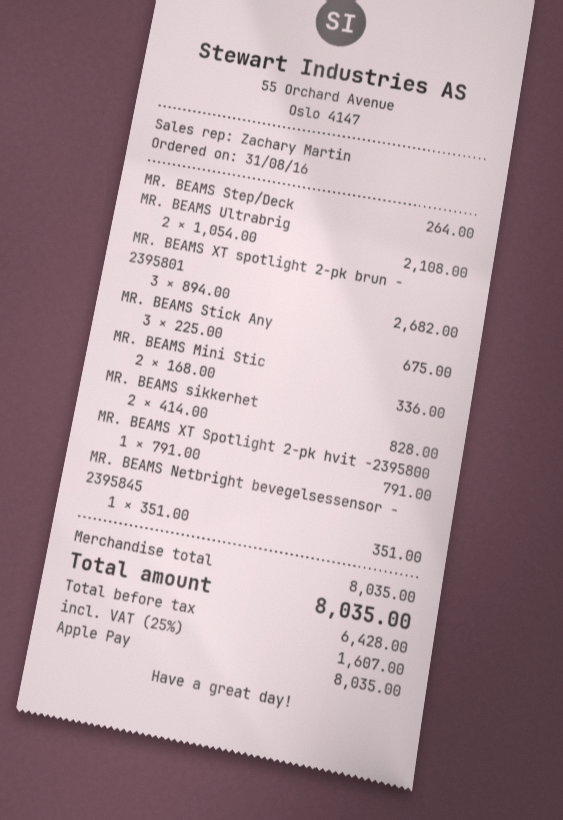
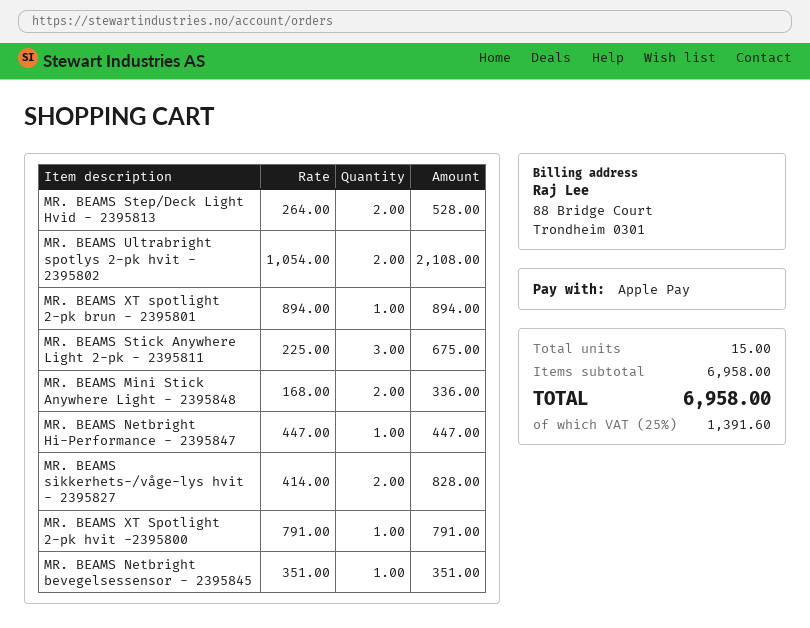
MR. BEAMS Step/Deck: 1 x 264.00 = 264.00 -> 2 x 264.00 = 528.00
MR. BEAMS XT spotlight 2-pk brun - 2395801: 3 x 894.00 = 2682.00 -> 1 x 894.00 = 894.00
MR. BEAMS Netbright Hi-Performance - 2395847: none -> 1 x 447.00 = 447.00
subtotal: 8035.00 -> 6958.00
tax: 25% = 1607.00 -> 25% = 1391.60
total: 8035.00 -> 6958.00

